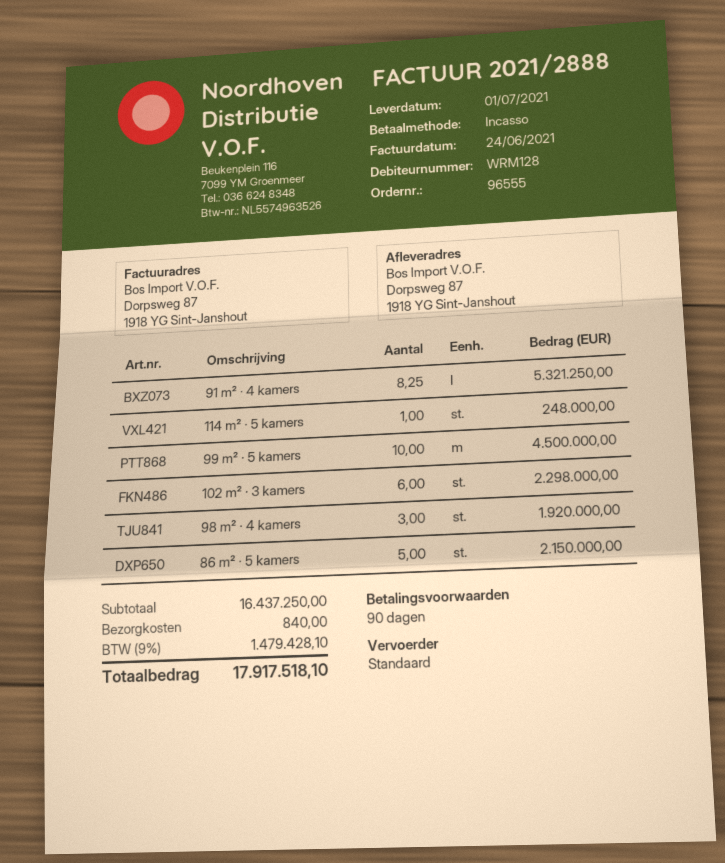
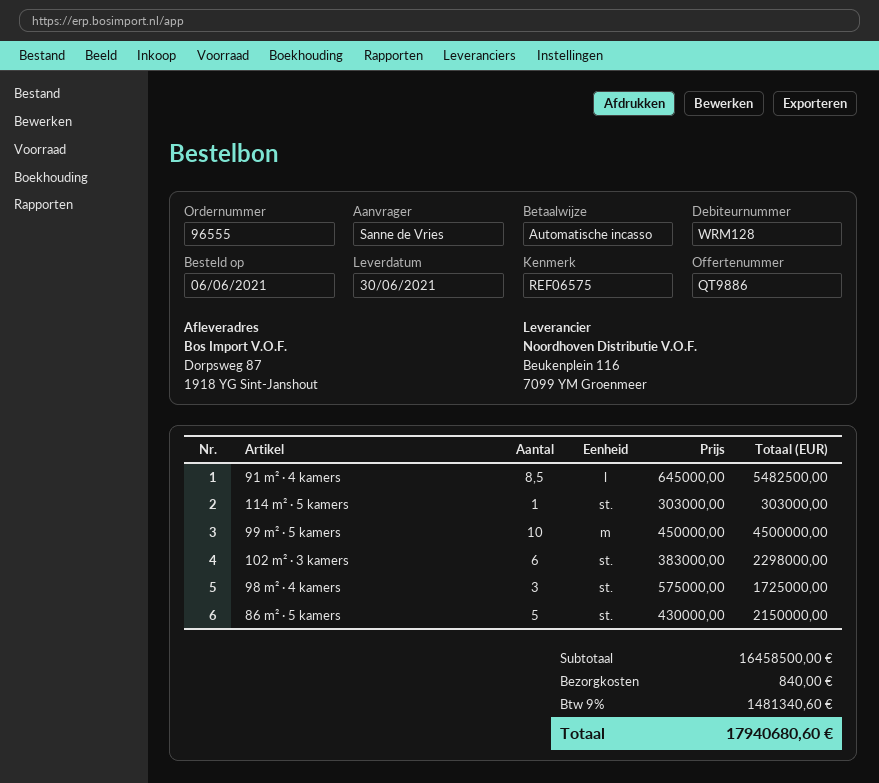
delivery date: 2021-07-01 -> 2021-06-30
91 m² · 4 kamers: 8.25 for 5321250.00 -> 8.5 for 5482500.00
114 m² · 5 kamers: 1 for 248000.00 -> 1 for 303000.00
98 m² · 4 kamers: 3 for 1920000.00 -> 3 for 1725000.00
subtotal: 16437250.00 -> 16458500.00
tax: 9% = 1479428.10 -> 9% = 1481340.60
total: 17917518.10 -> 17940680.60

